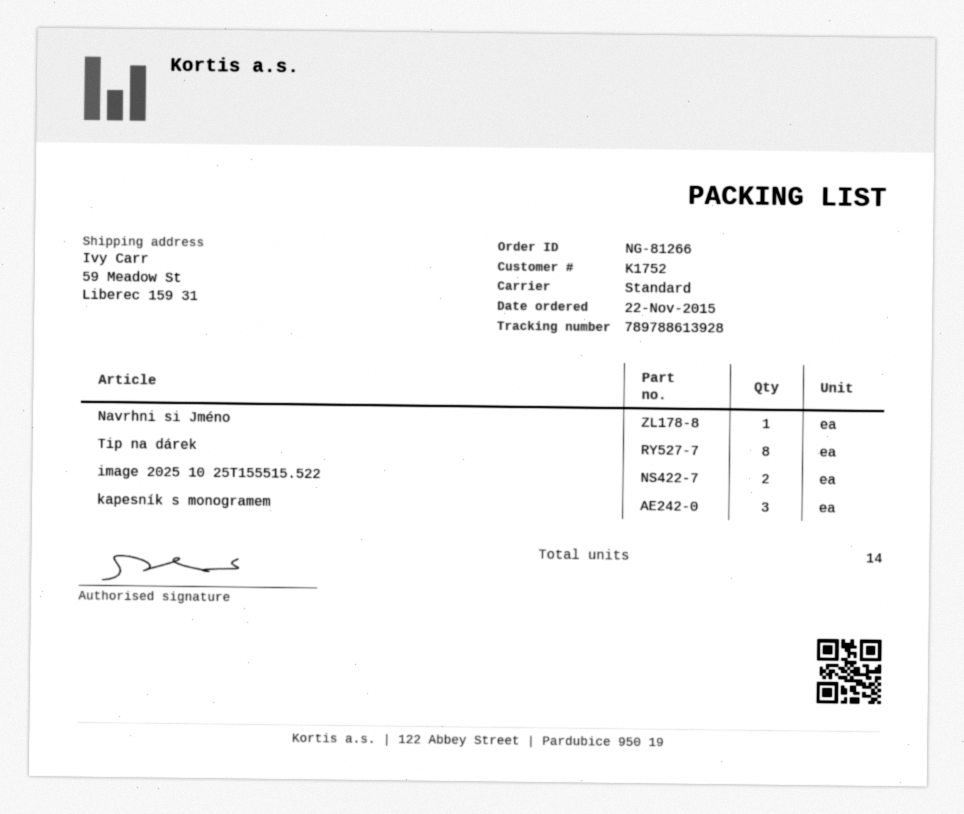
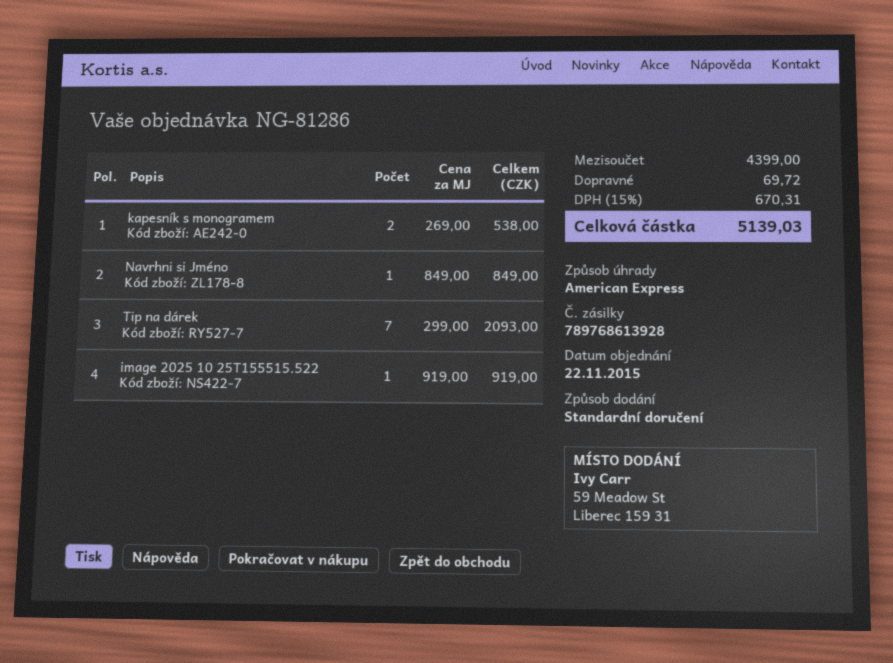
order number: NG-81266 -> NG-81286
tracking number: 789788613928 -> 789768613928
Tip na dárek: 8 -> 7
image 2025 10 25T155515.522: 2 -> 1
kapesník s monogramem: 3 -> 2

